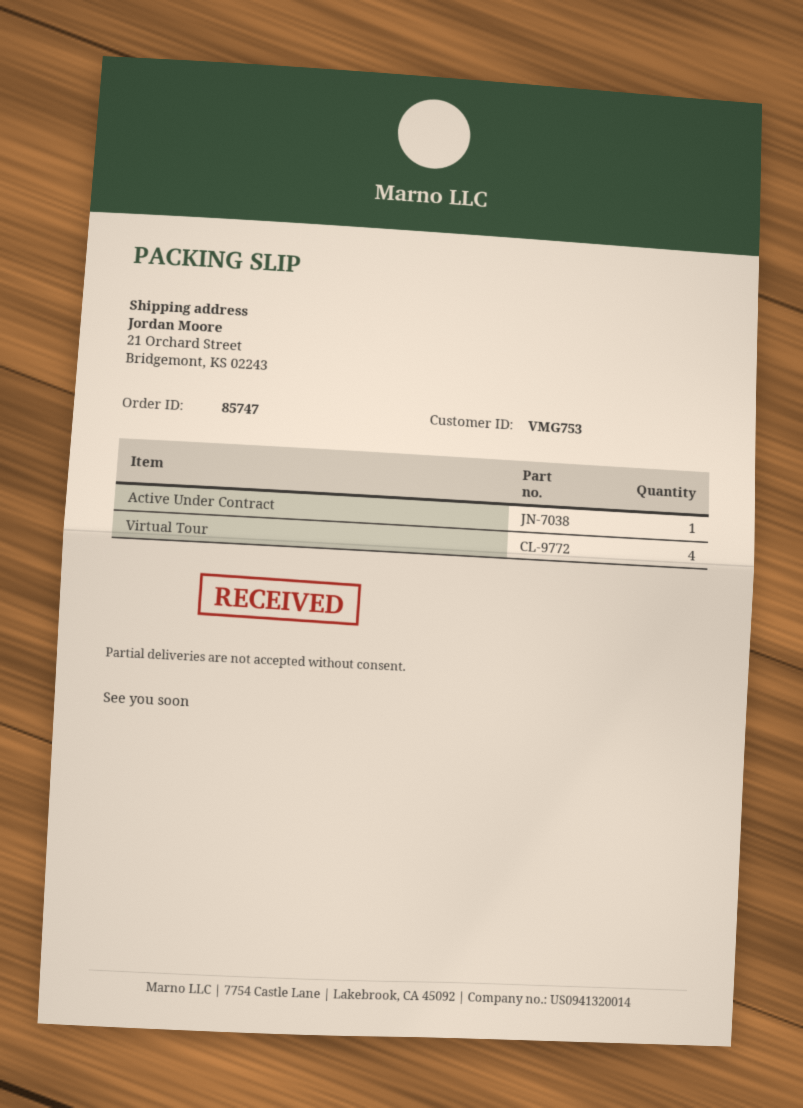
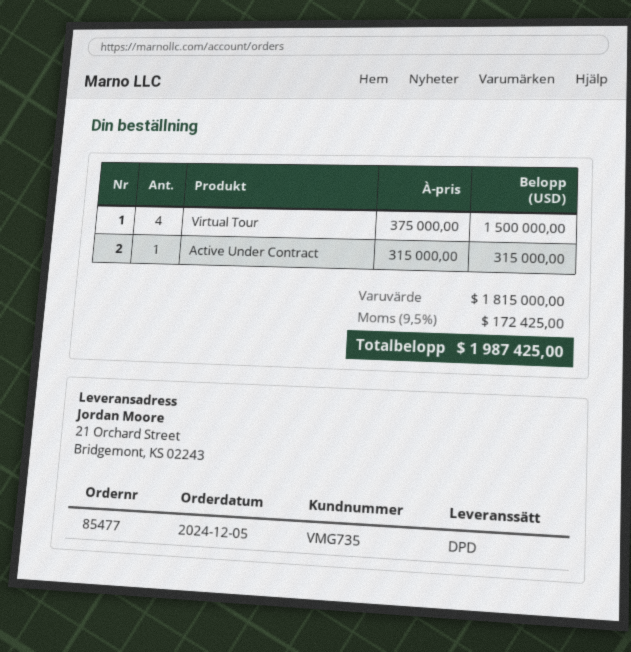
order number: 85747 -> 85477
customer number: VMG753 -> VMG735

